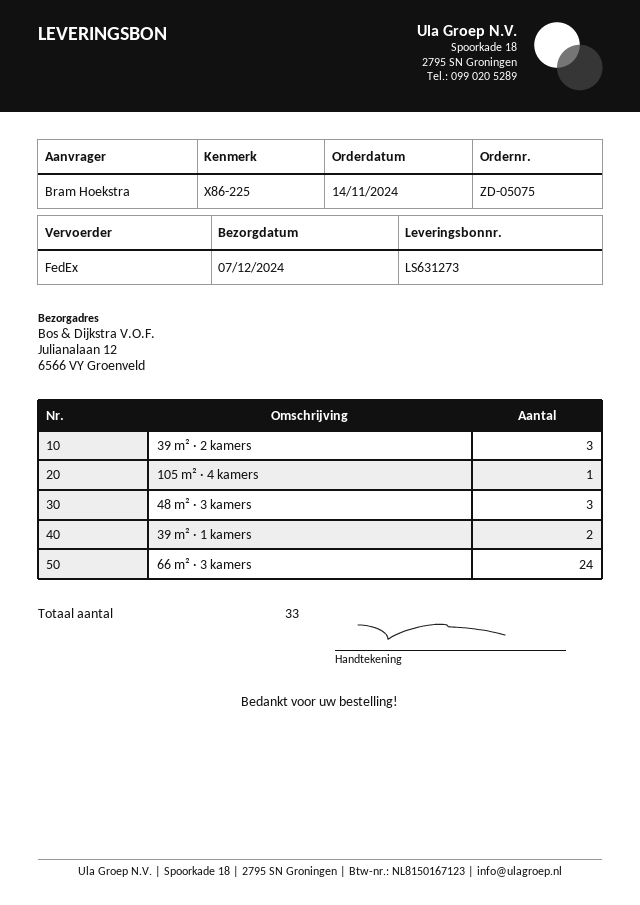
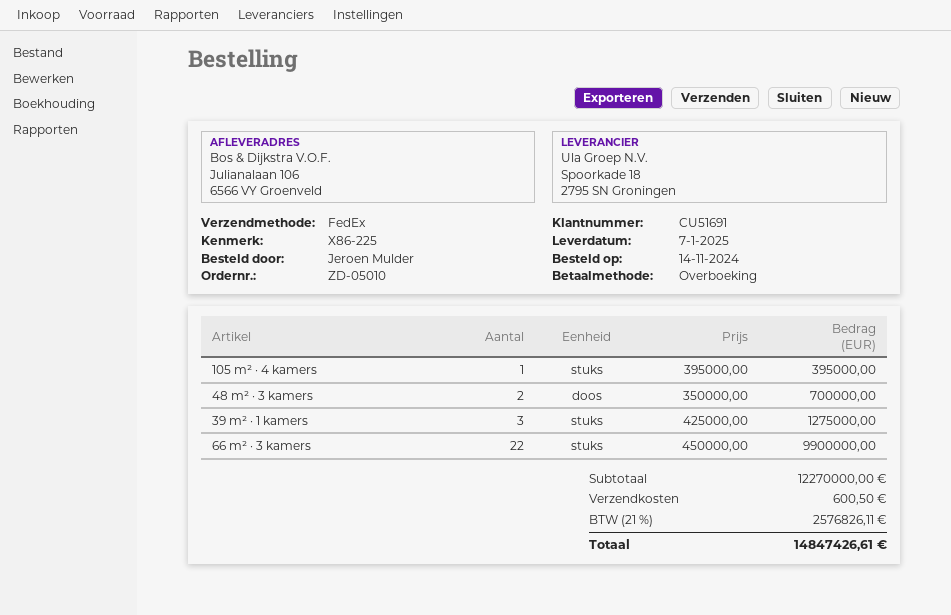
order number: ZD-05075 -> ZD-05010
delivery date: 2024-12-07 -> 2025-01-07
ordered by: Bram Hoekstra -> Jeroen Mulder
ship to: Julianalaan 12, 6566 VY Groenveld -> Julianalaan 106, 6566 VY Groenveld
39 m² · 2 kamers: 3 -> none
48 m² · 3 kamers: 3 -> 2
39 m² · 1 kamers: 2 -> 3
66 m² · 3 kamers: 24 -> 22

